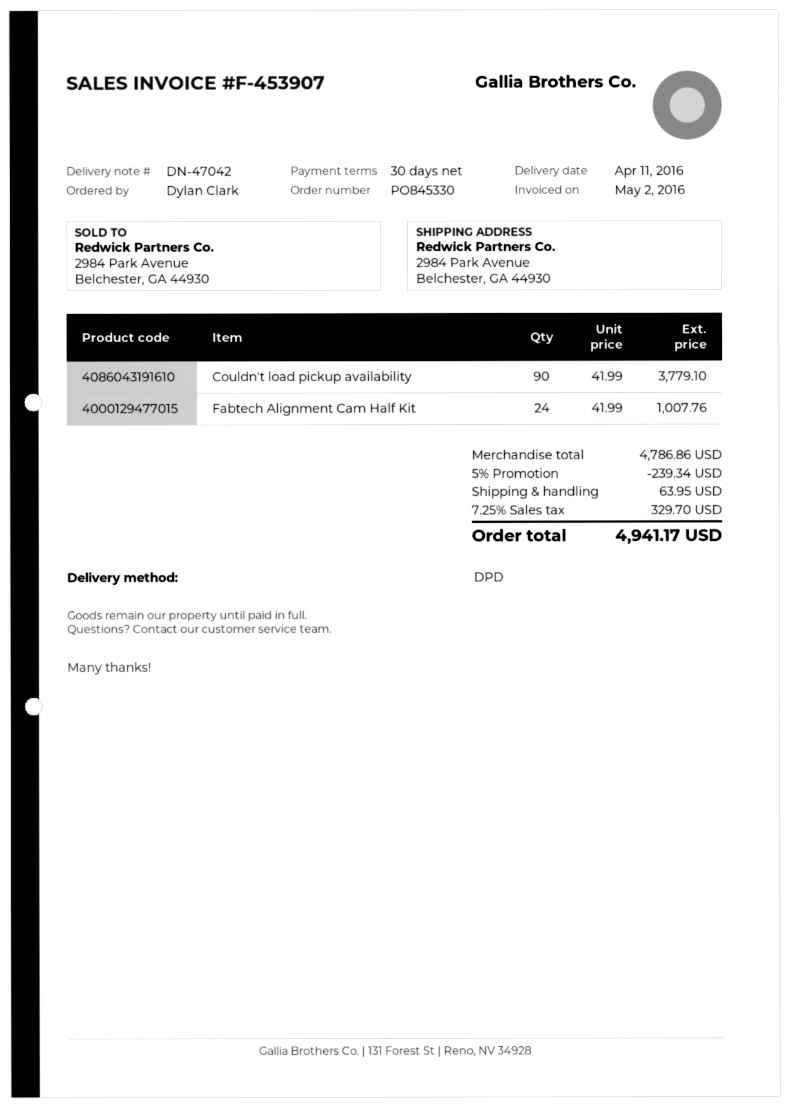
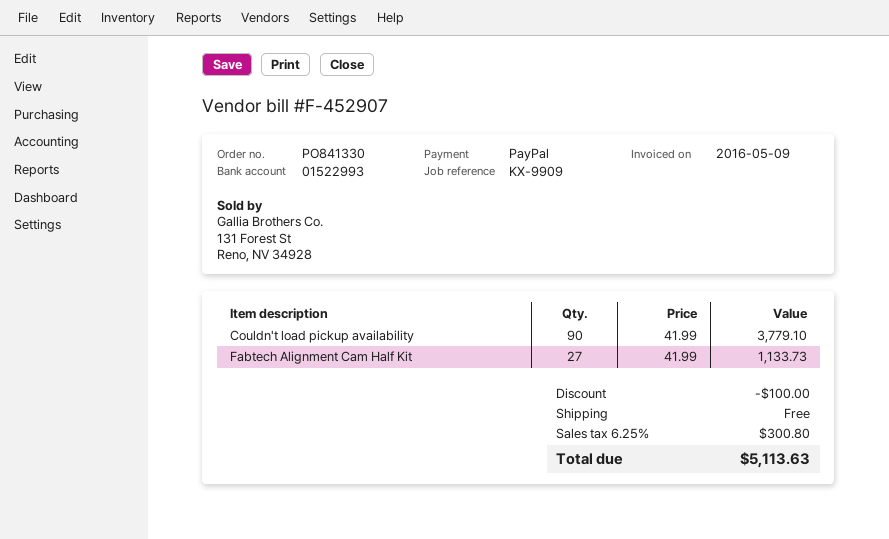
order number: PO845330 -> PO841330
invoice number: F-453907 -> F-452907
invoice date: 2016-05-02 -> 2016-05-09
Fabtech Alignment Cam Half Kit: 24 x 41.99 = 1007.76 -> 27 x 41.99 = 1133.73
discount: 239.34 -> 100.00
shipping: 63.95 -> 0.00
tax: 7.25% = 329.70 -> 6.25% = 300.80
total: 4941.17 -> 5113.63

